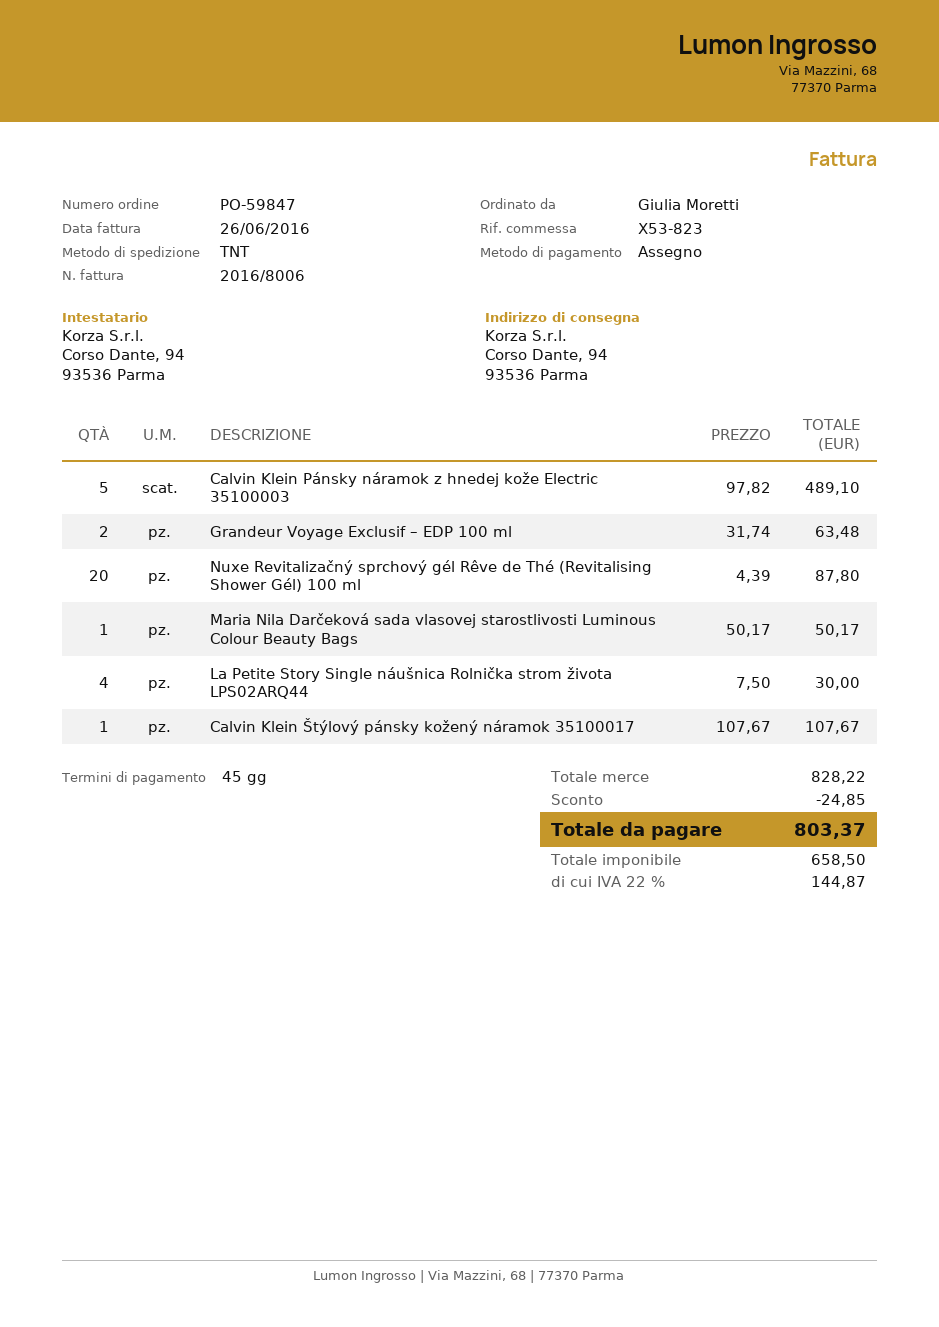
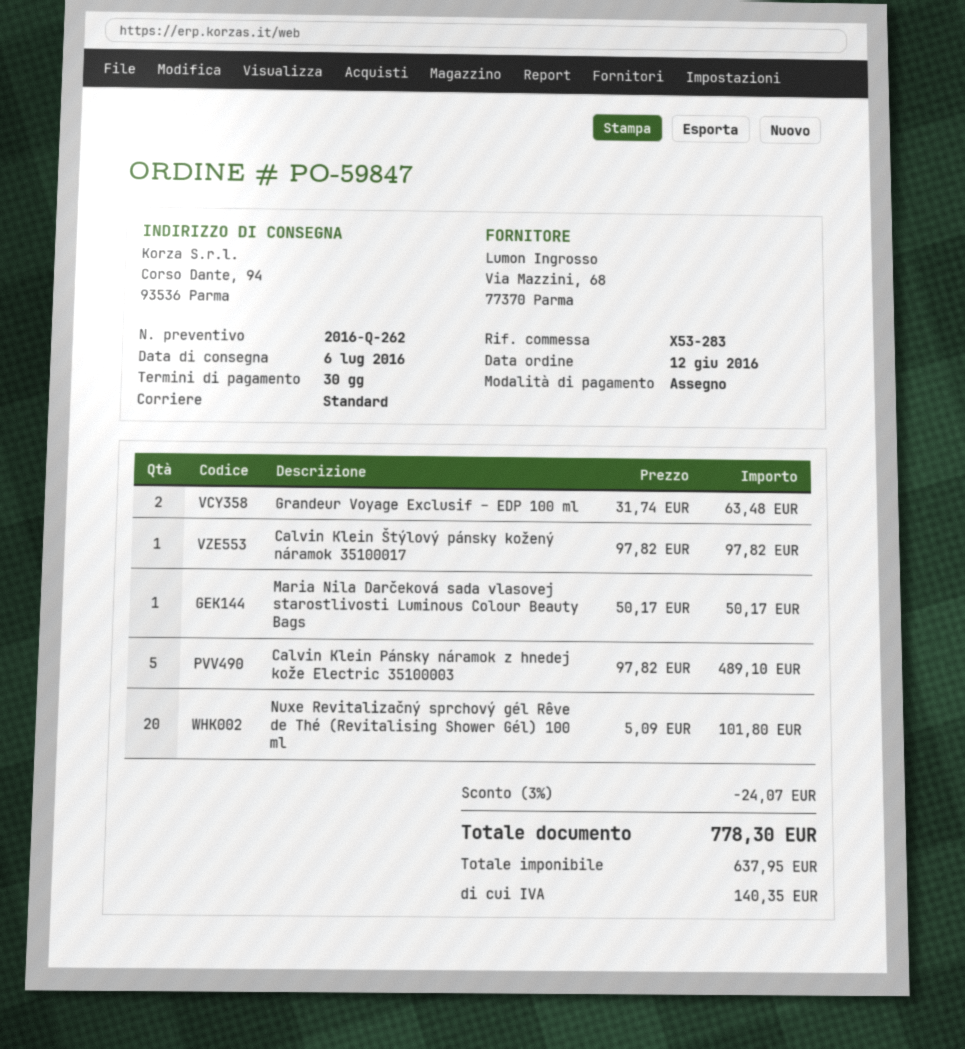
payment terms: 45 days -> 30 days
reference: X53-823 -> X53-283
shipping method: TNT -> standard
Nuxe Revitalizačný sprchový gél Rêve de Thé (Revitalising Shower Gél) 100 ml: 20 x 4.39 = 87.80 -> 20 x 5.09 = 101.80
La Petite Story Single náušnica Rolnička strom života LPS02ARQ44: 4 x 7.50 = 30.00 -> none
Calvin Klein Štýlový pánsky kožený náramok 35100017: 1 x 107.67 = 107.67 -> 1 x 97.82 = 97.82
discount: 24.85 -> 24.07
net: 658.50 -> 637.95
tax: 144.87 -> 140.35
total: 803.37 -> 778.30

